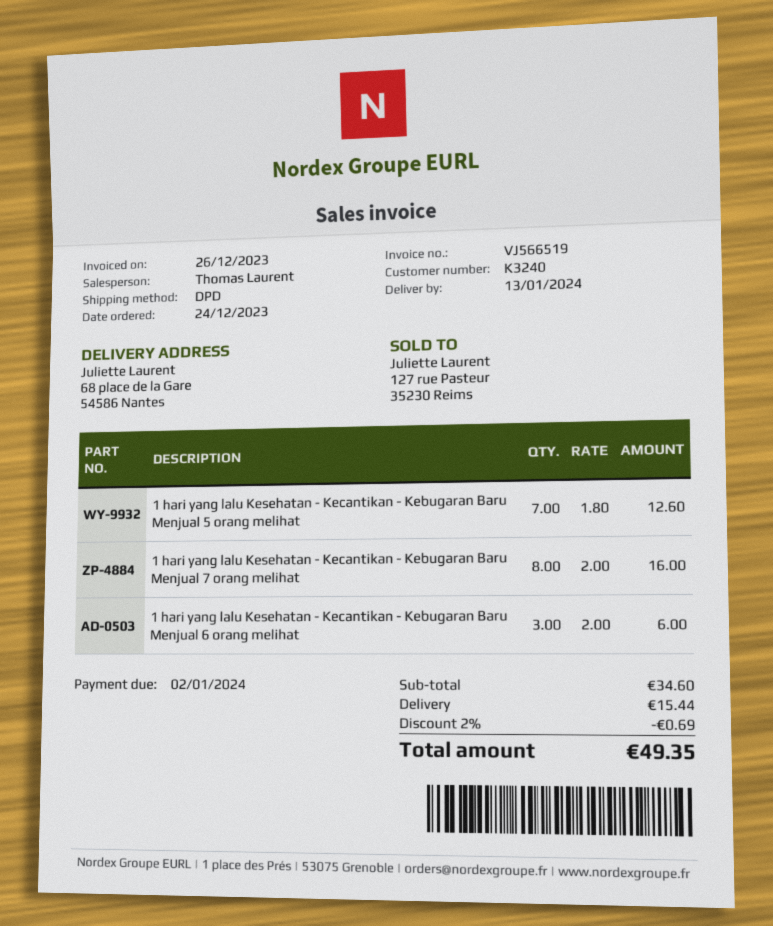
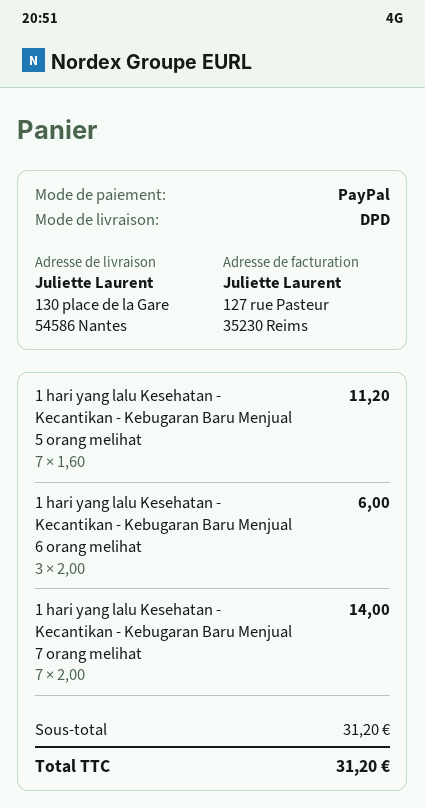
ship to: 68 place de la Gare, 54586 Nantes -> 130 place de la Gare, 54586 Nantes
1 hari yang lalu Kesehatan - Kecantikan - Kebugaran Baru Menjual 5 orang melihat: 7 x 1.80 = 12.60 -> 7 x 1.60 = 11.20
1 hari yang lalu Kesehatan - Kecantikan - Kebugaran Baru Menjual 7 orang melihat: 8 x 2.00 = 16.00 -> 7 x 2.00 = 14.00
subtotal: 34.60 -> 31.20
discount: 2% = 0.69 -> none
shipping: 15.44 -> none
total: 49.35 -> 31.20

